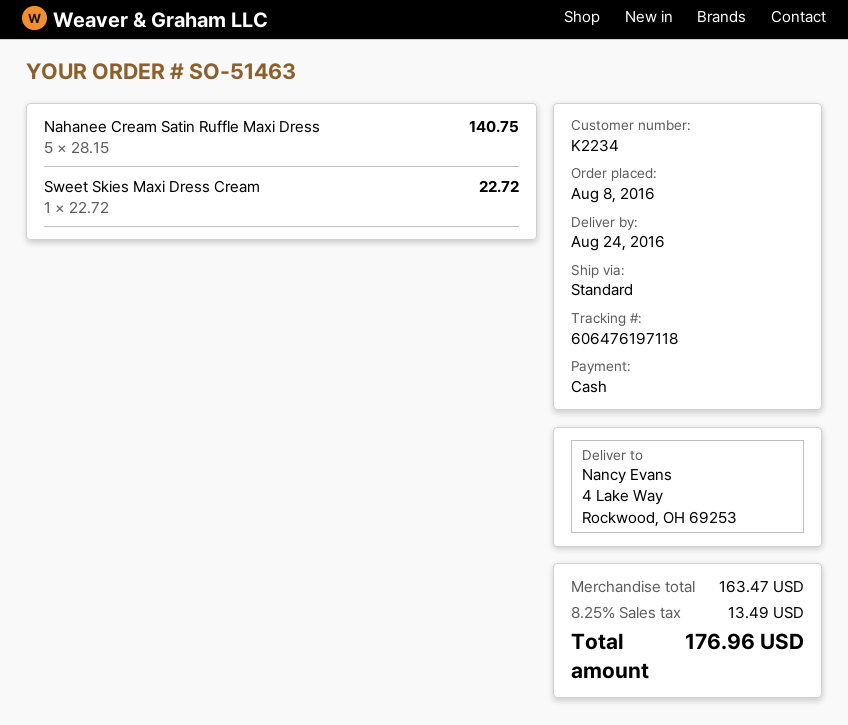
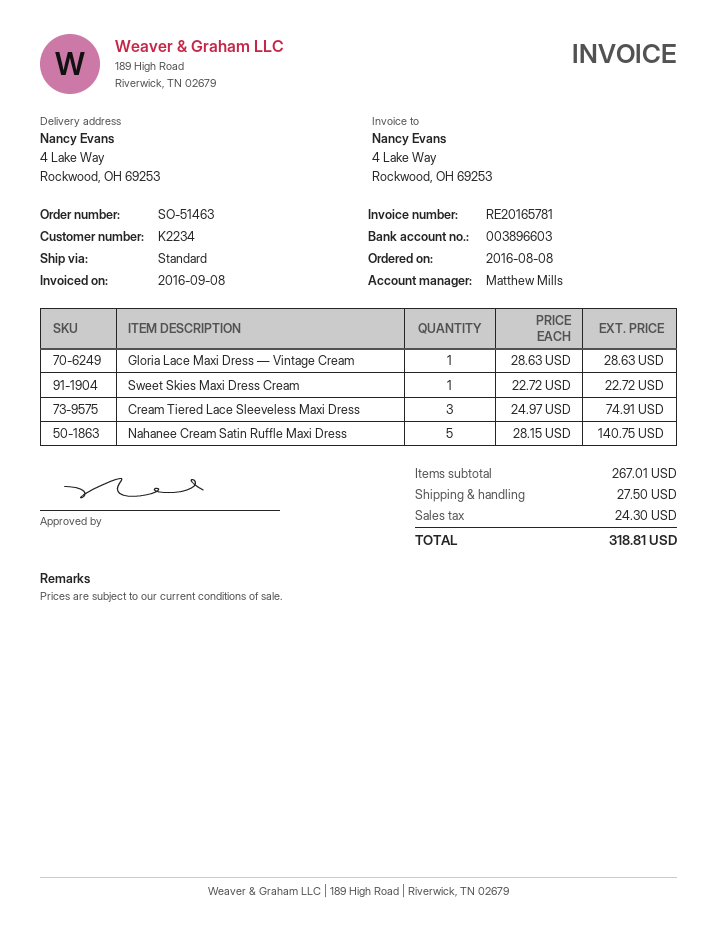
Gloria Lace Maxi Dress — Vintage Cream: none -> 1 x 28.63 = 28.63
Cream Tiered Lace Sleeveless Maxi Dress: none -> 3 x 24.97 = 74.91
subtotal: 163.47 -> 267.01
shipping: none -> 27.50
tax: 13.49 -> 24.30
total: 176.96 -> 318.81

